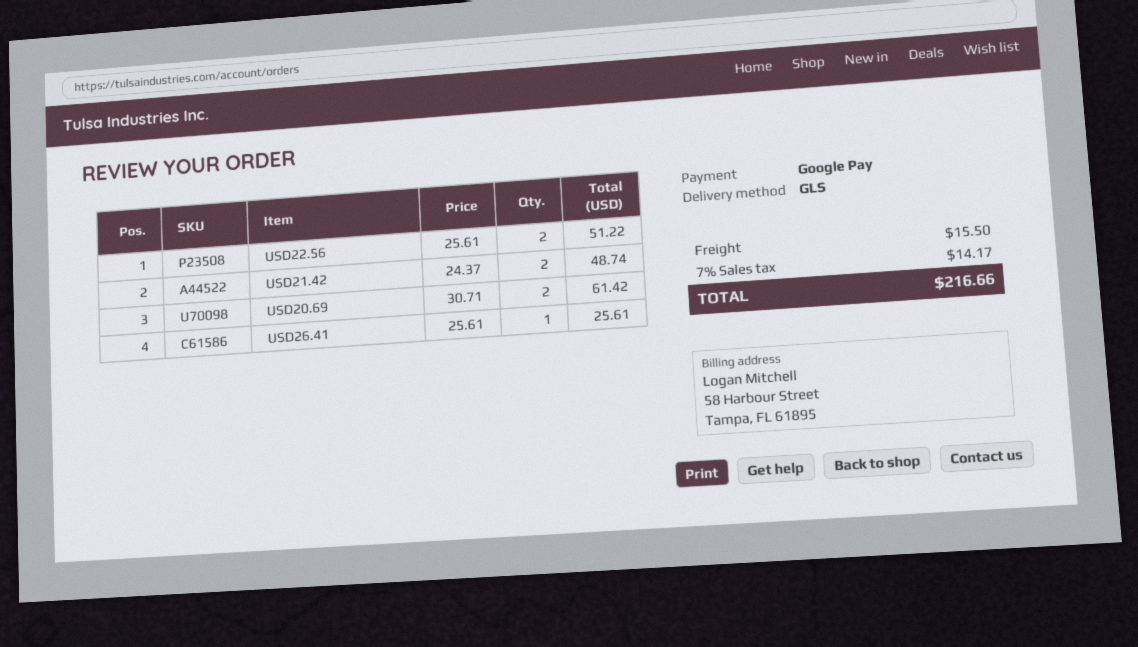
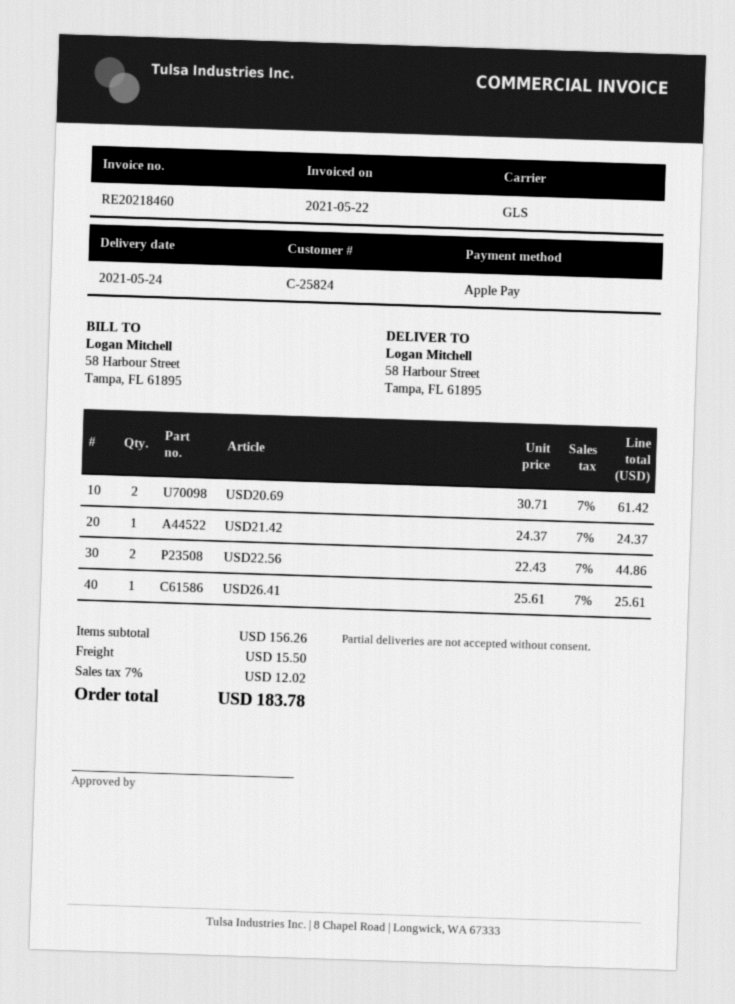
payment method: Google Pay -> Apple Pay
USD22.56: 2 x 25.61 = 51.22 -> 2 x 22.43 = 44.86
USD21.42: 2 x 24.37 = 48.74 -> 1 x 24.37 = 24.37
tax: 7% = 14.17 -> 7% = 12.02
total: 216.66 -> 183.78

